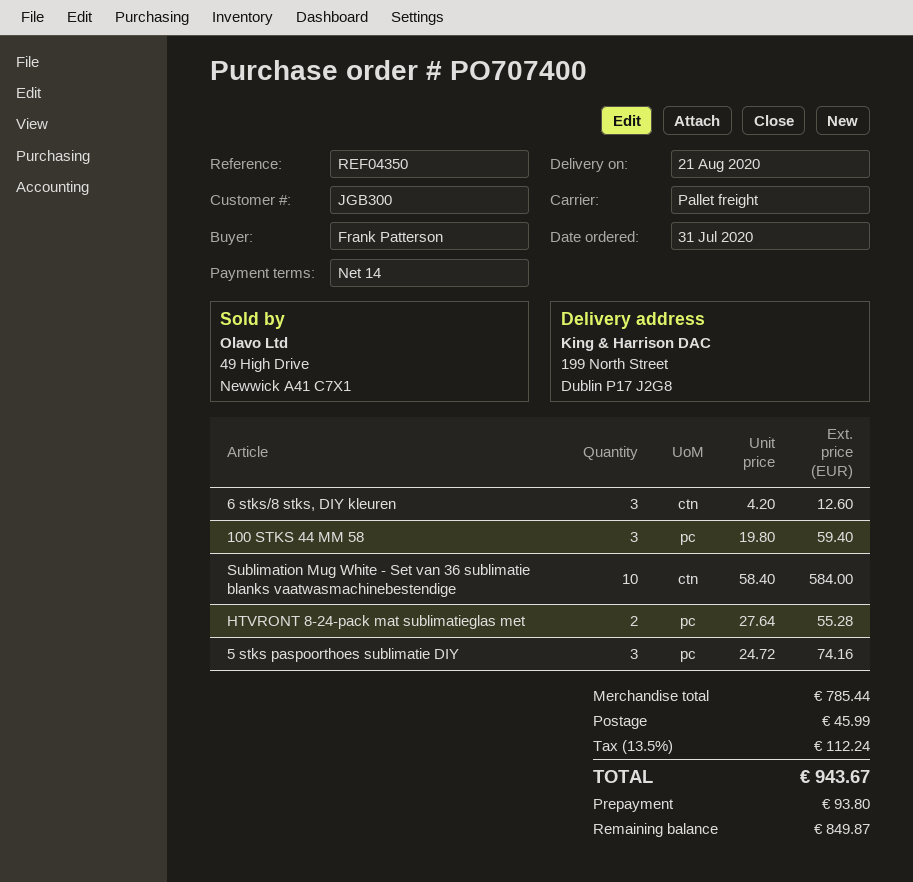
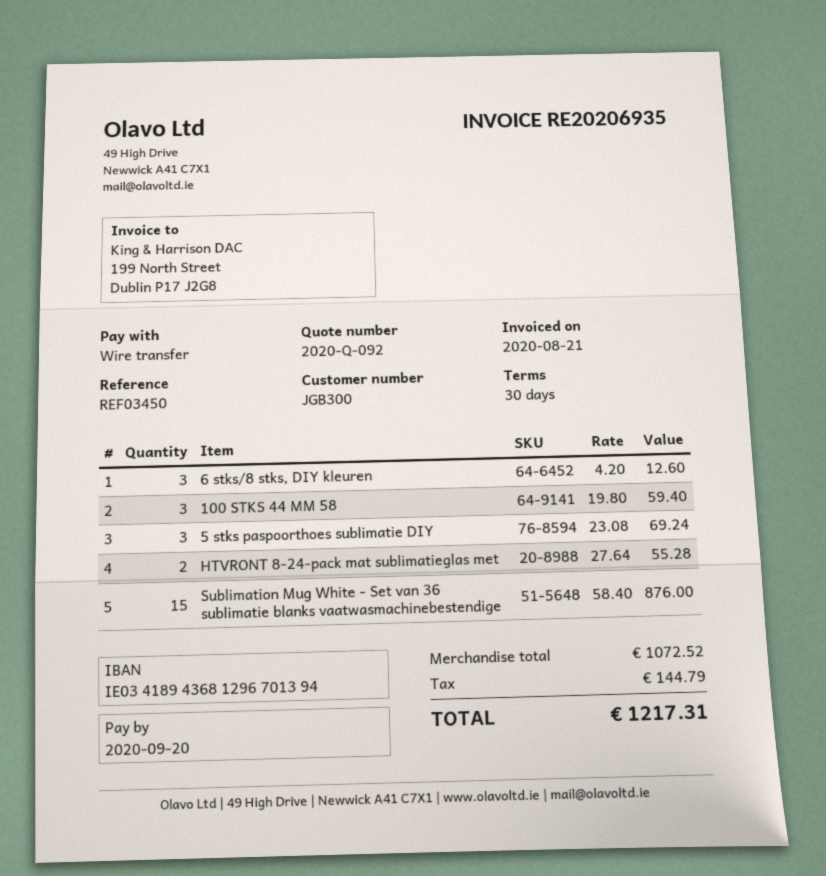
payment terms: 14 days -> 30 days
reference: REF04350 -> REF03450
Sublimation Mug White - Set van 36 sublimatie blanks vaatwasmachinebestendige: 10 x 58.40 = 584.00 -> 15 x 58.40 = 876.00
5 stks paspoorthoes sublimatie DIY: 3 x 24.72 = 74.16 -> 3 x 23.08 = 69.24
subtotal: 785.44 -> 1072.52
shipping: 45.99 -> none
tax: 112.24 -> 144.79
total: 943.67 -> 1217.31

